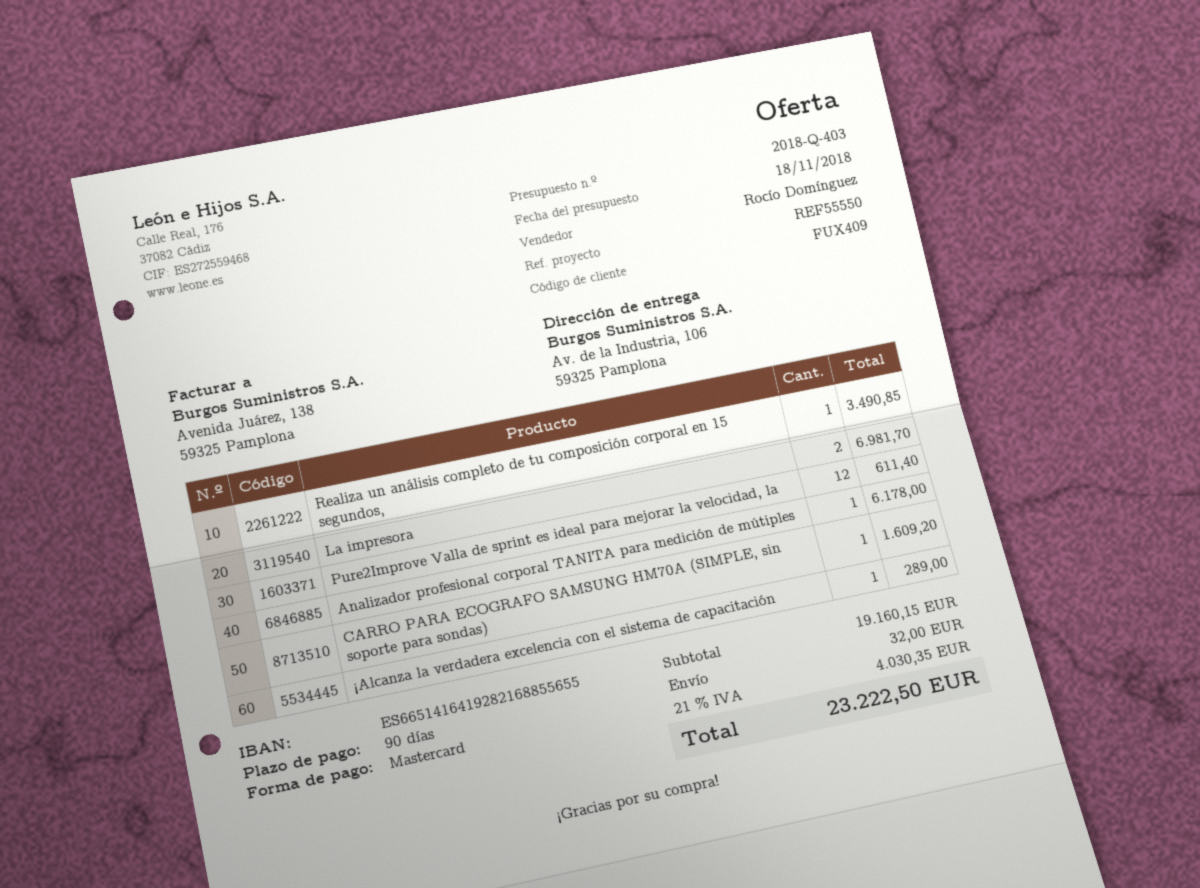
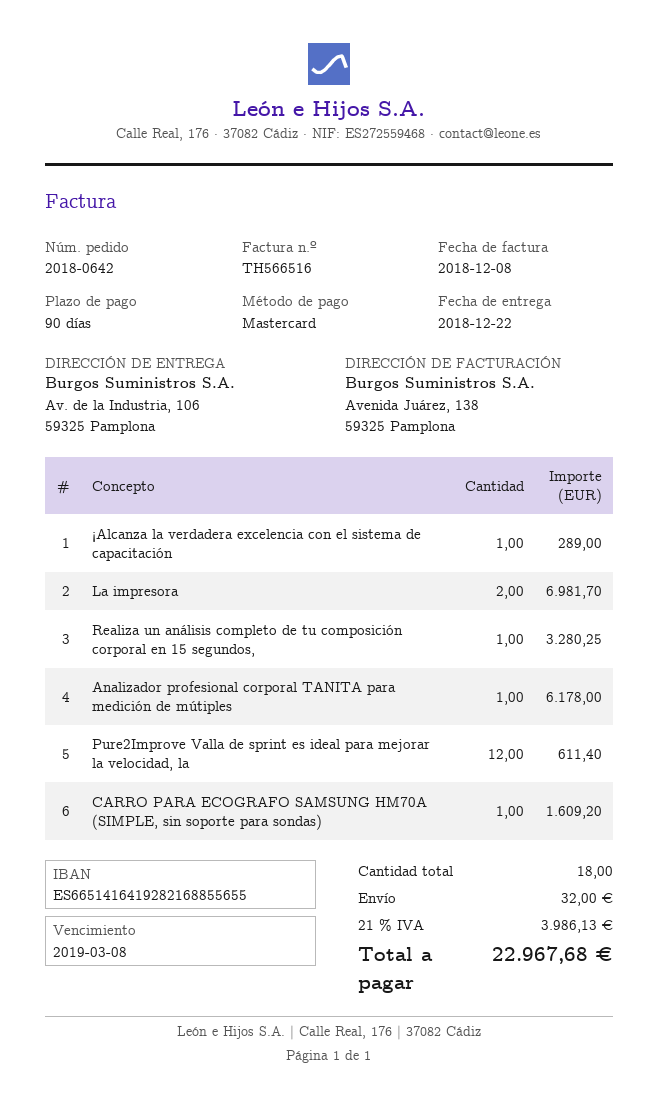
Realiza un análisis completo de tu composición corporal en 15 segundos,: 1 for 3490.85 -> 1 for 3280.25
tax: 21% = 4030.35 -> 21% = 3986.13
total: 23222.50 -> 22967.68

